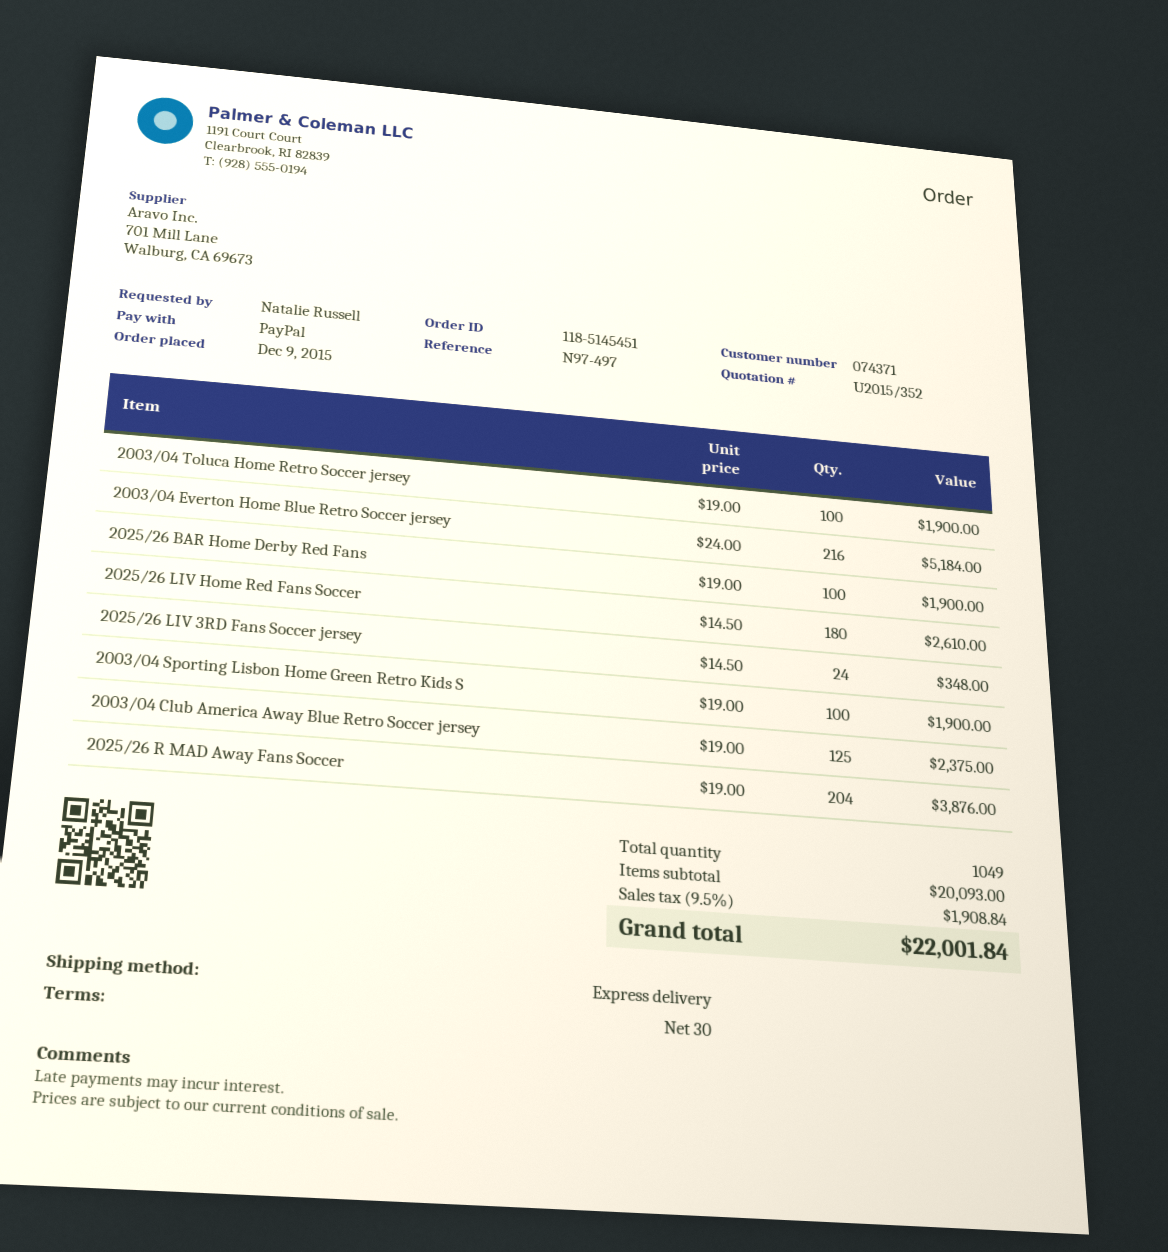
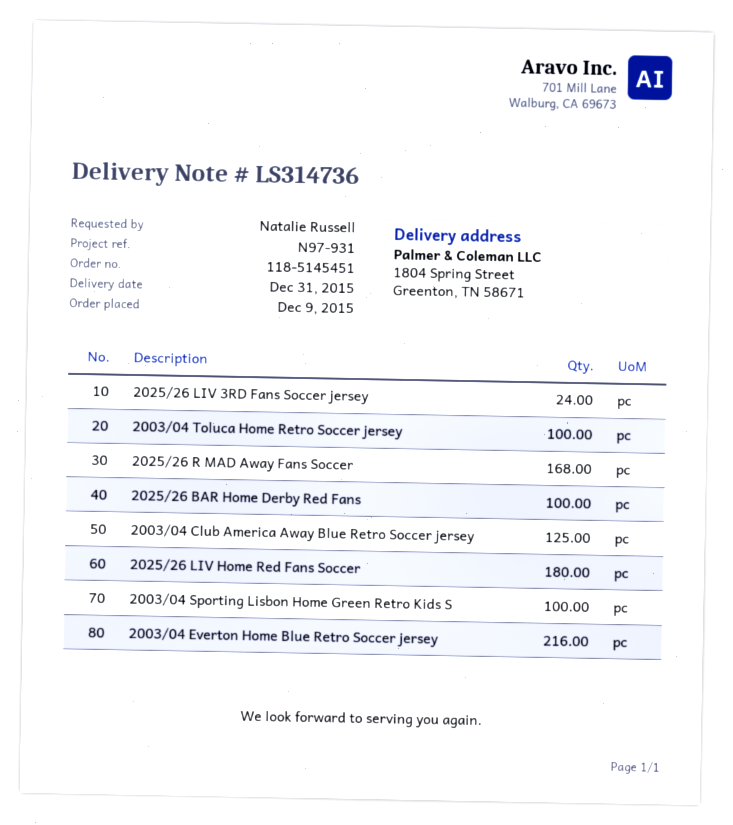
reference: N97-497 -> N97-931
2025/26 R MAD Away Fans Soccer: 204 -> 168

